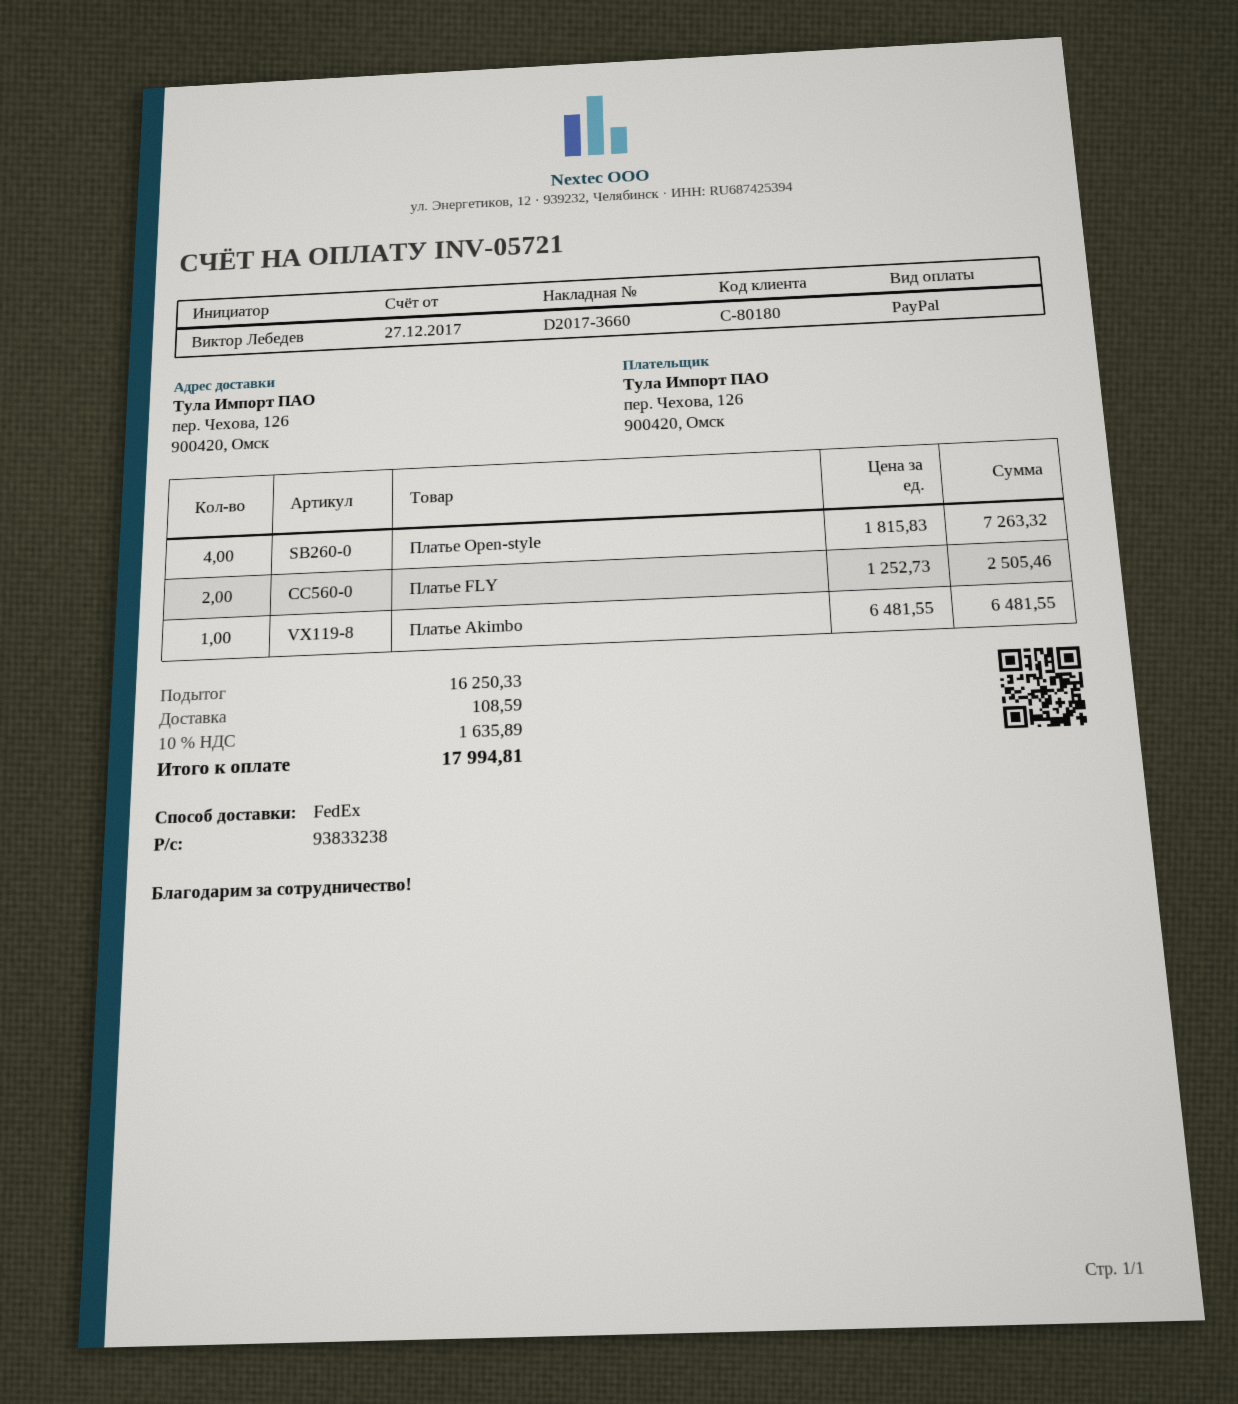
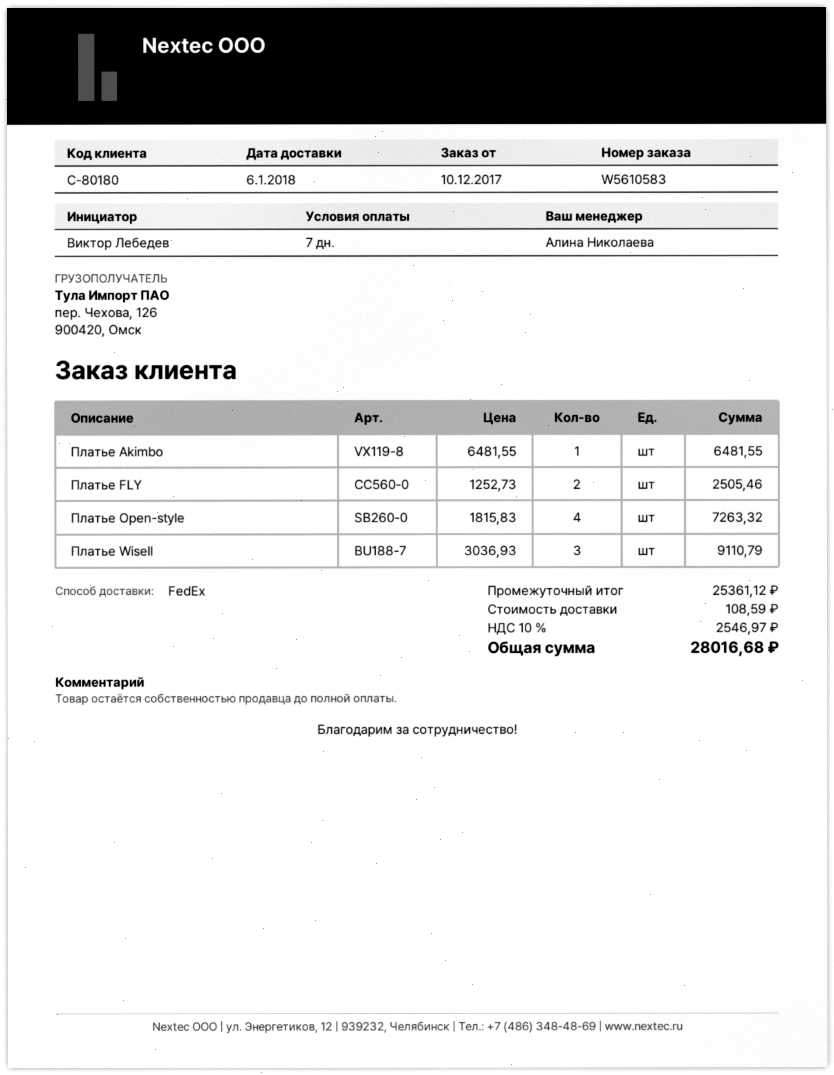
Платье Wisell: none -> 3 x 3036.93 = 9110.79
subtotal: 16250.33 -> 25361.12
tax: 10% = 1635.89 -> 10% = 2546.97
total: 17994.81 -> 28016.68

